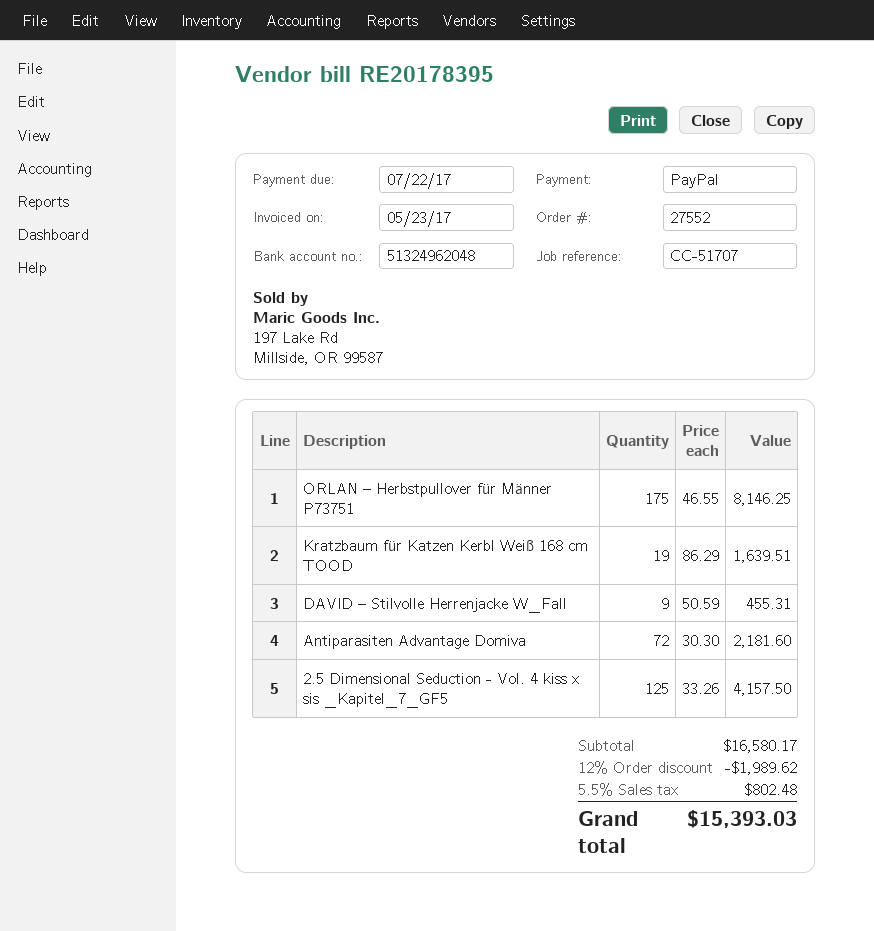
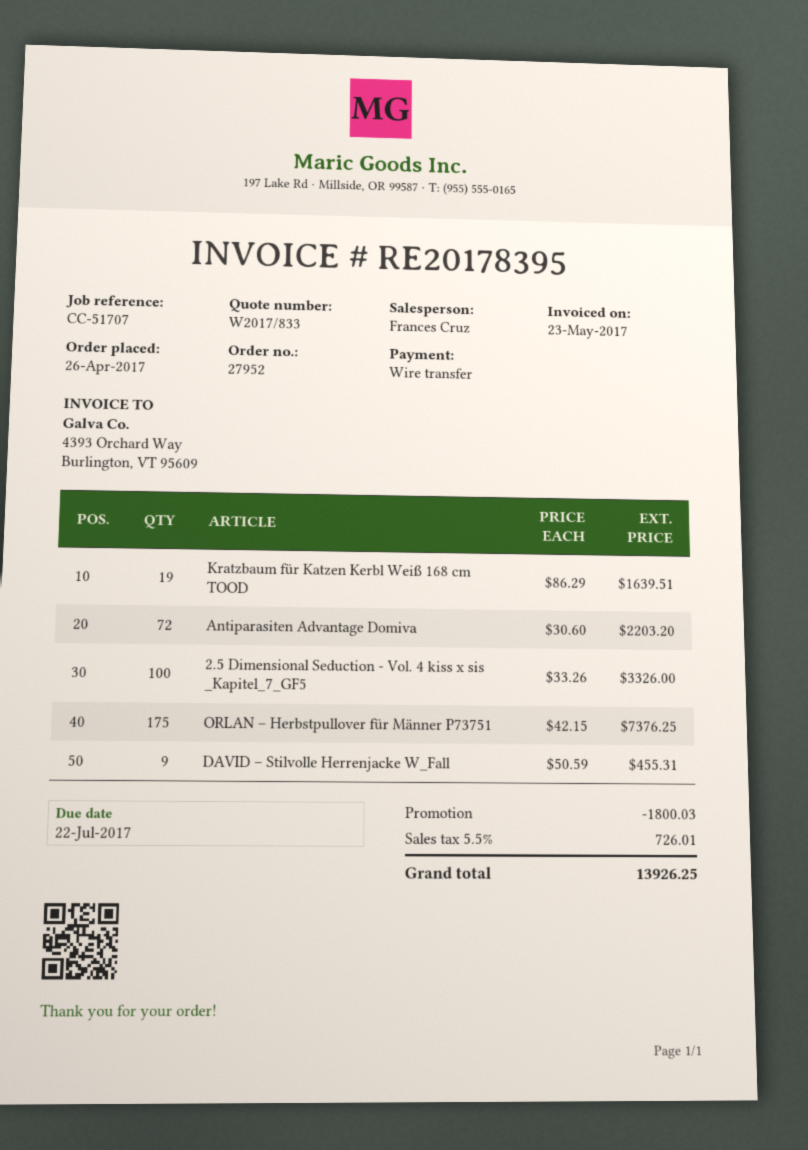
order number: 27552 -> 27952
payment method: PayPal -> bank transfer
ORLAN – Herbstpullover für Männer P73751: 175 x 46.55 = 8146.25 -> 175 x 42.15 = 7376.25
Antiparasiten Advantage Domiva: 72 x 30.30 = 2181.60 -> 72 x 30.60 = 2203.20
2.5 Dimensional Seduction - Vol. 4 kiss x sis _Kapitel_7_GF5: 125 x 33.26 = 4157.50 -> 100 x 33.26 = 3326.00
discount: 1989.62 -> 1800.03
tax: 5.5% = 802.48 -> 5.5% = 726.01
total: 15393.03 -> 13926.25

